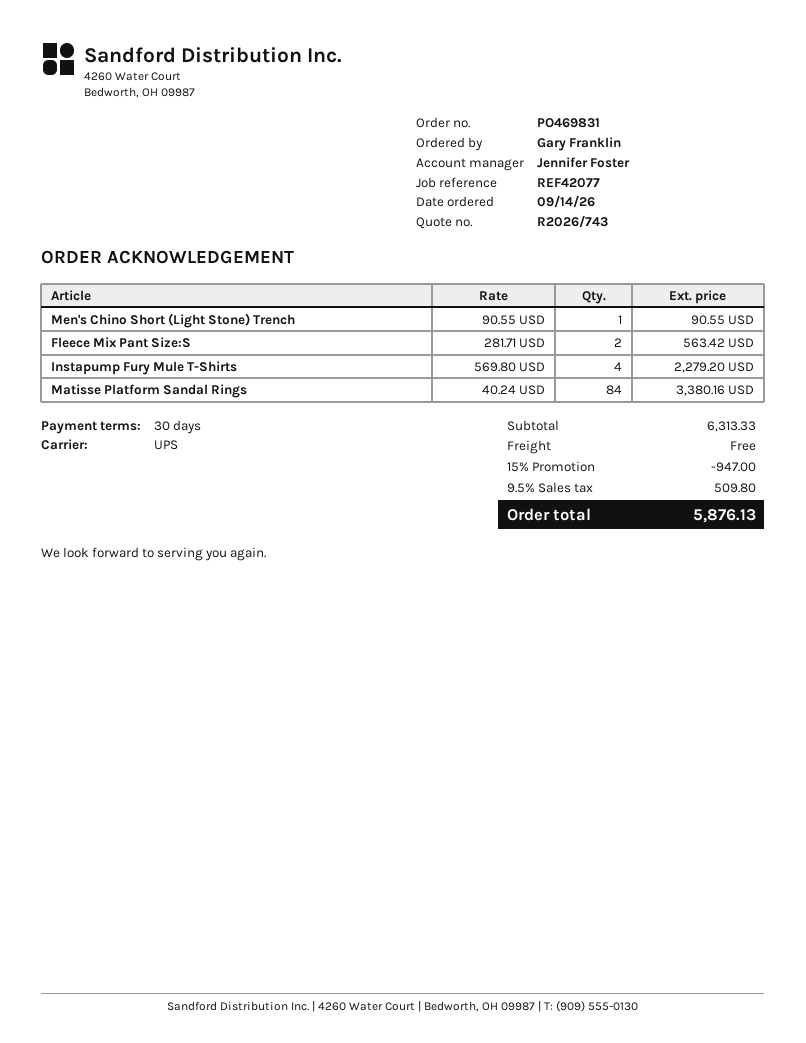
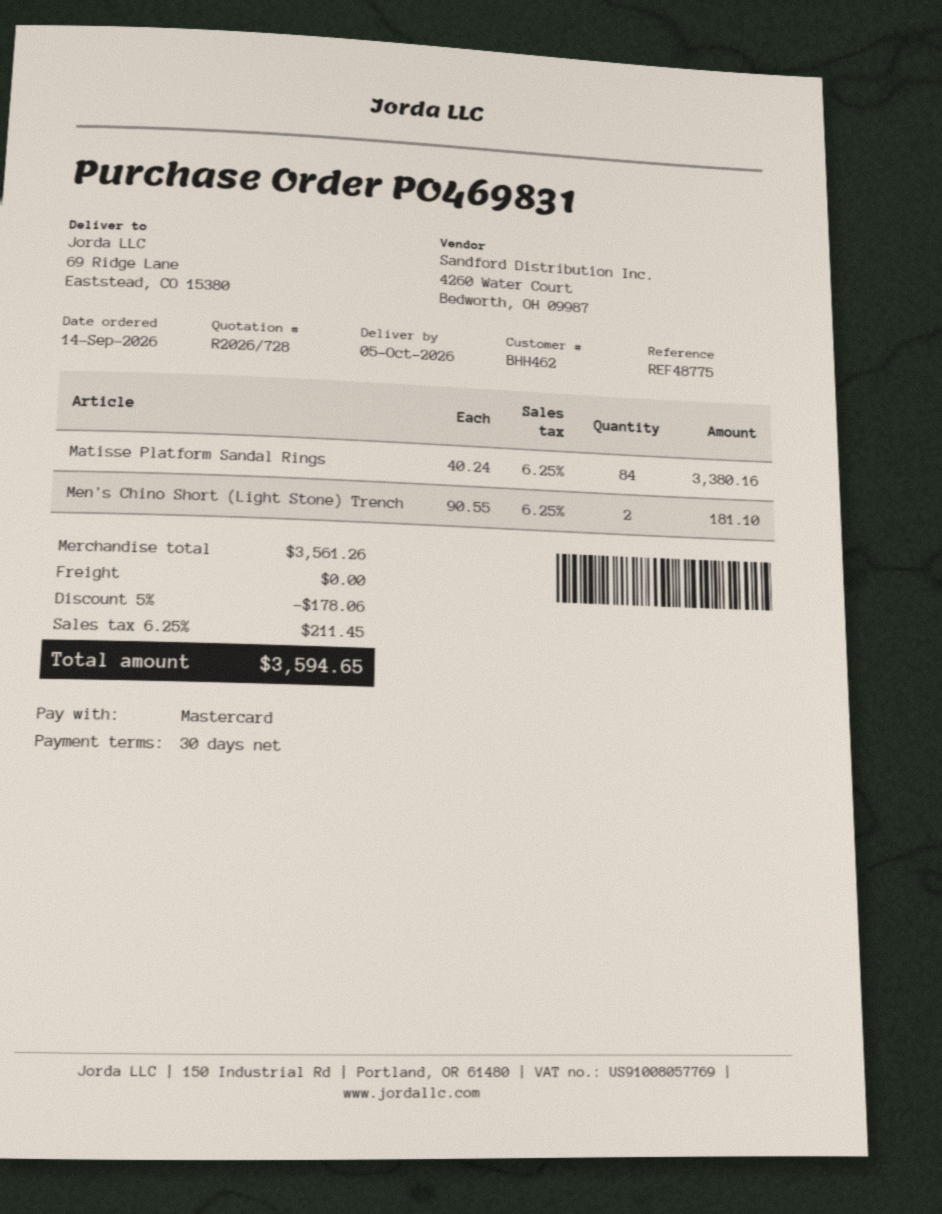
quote number: R2026/743 -> R2026/728
reference: REF42077 -> REF48775
Men's Chino Short (Light Stone) Trench: 1 x 90.55 = 90.55 -> 2 x 90.55 = 181.10
Fleece Mix Pant Size:S: 2 x 281.71 = 563.42 -> none
Instapump Fury Mule T-Shirts: 4 x 569.80 = 2279.20 -> none
subtotal: 6313.33 -> 3561.26
discount: 15% = 947.00 -> 5% = 178.06
tax: 9.5% = 509.80 -> 6.25% = 211.45
total: 5876.13 -> 3594.65

